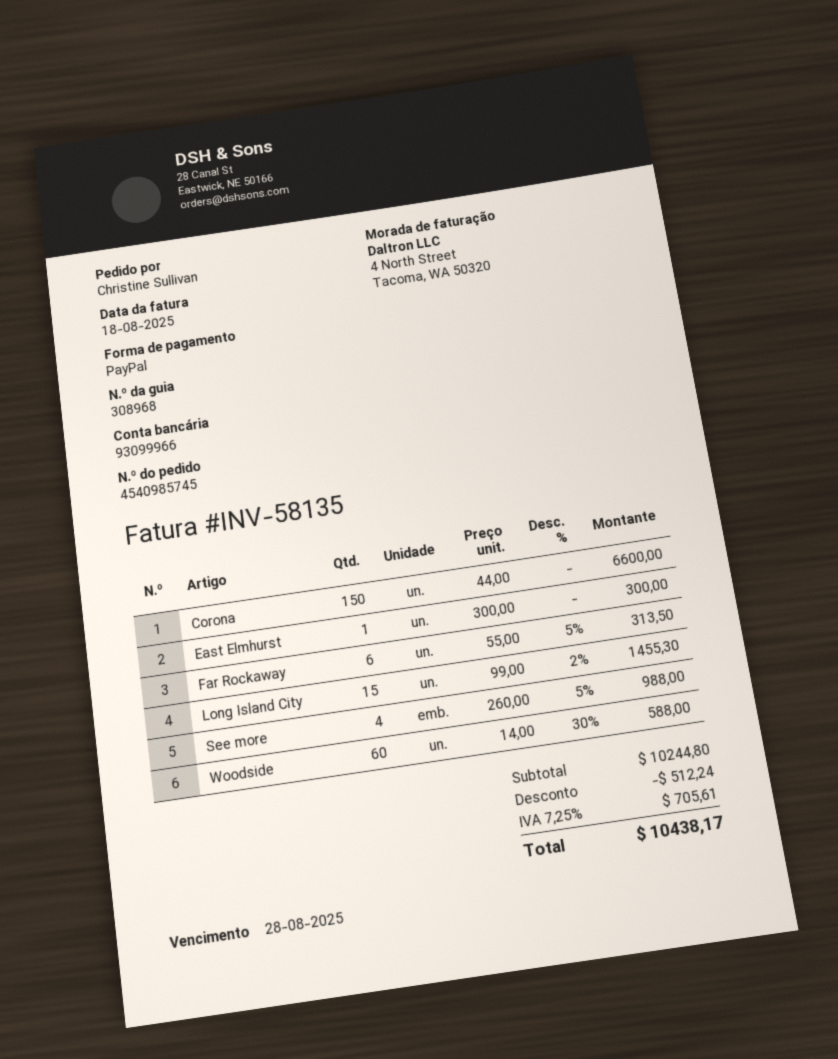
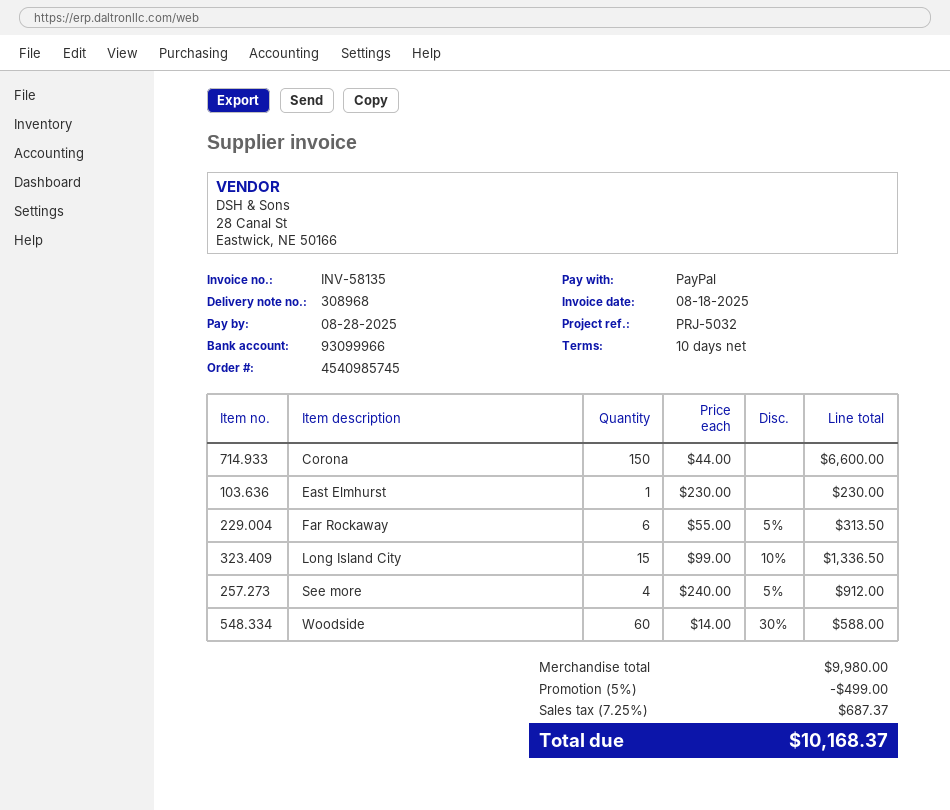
East Elmhurst: 1 x 300.00 = 300.00 -> 1 x 230.00 = 230.00
Long Island City: 15 x 99.00 - 2% = 1455.30 -> 15 x 99.00 - 10% = 1336.50
See more: 4 x 260.00 - 5% = 988.00 -> 4 x 240.00 - 5% = 912.00
subtotal: 10244.80 -> 9980.00
discount: 512.24 -> 499.00
tax: 7.25% = 705.61 -> 7.25% = 687.37
total: 10438.17 -> 10168.37

